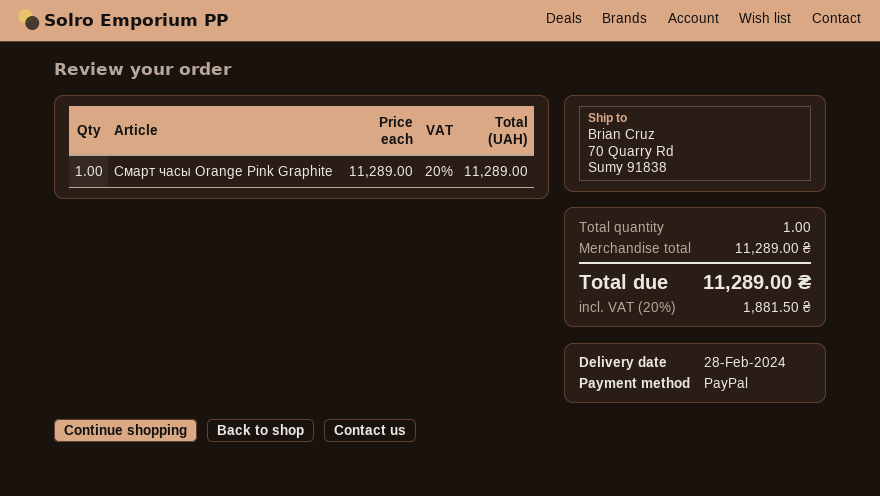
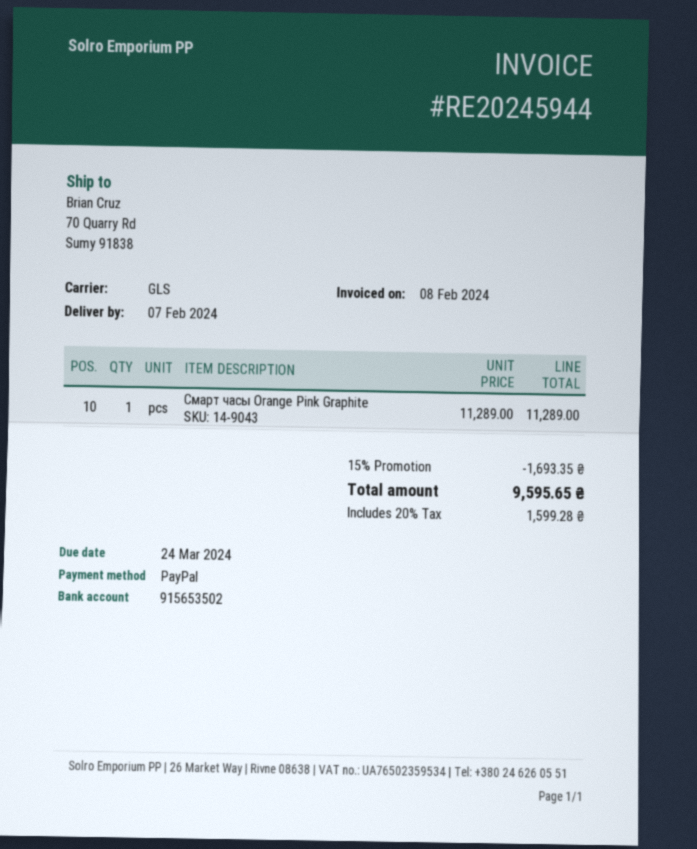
delivery date: 2024-02-28 -> 2024-02-07
discount: none -> 15% = 1693.35
tax: 20% = 1881.50 -> 20% = 1599.28
total: 11289.00 -> 9595.65

